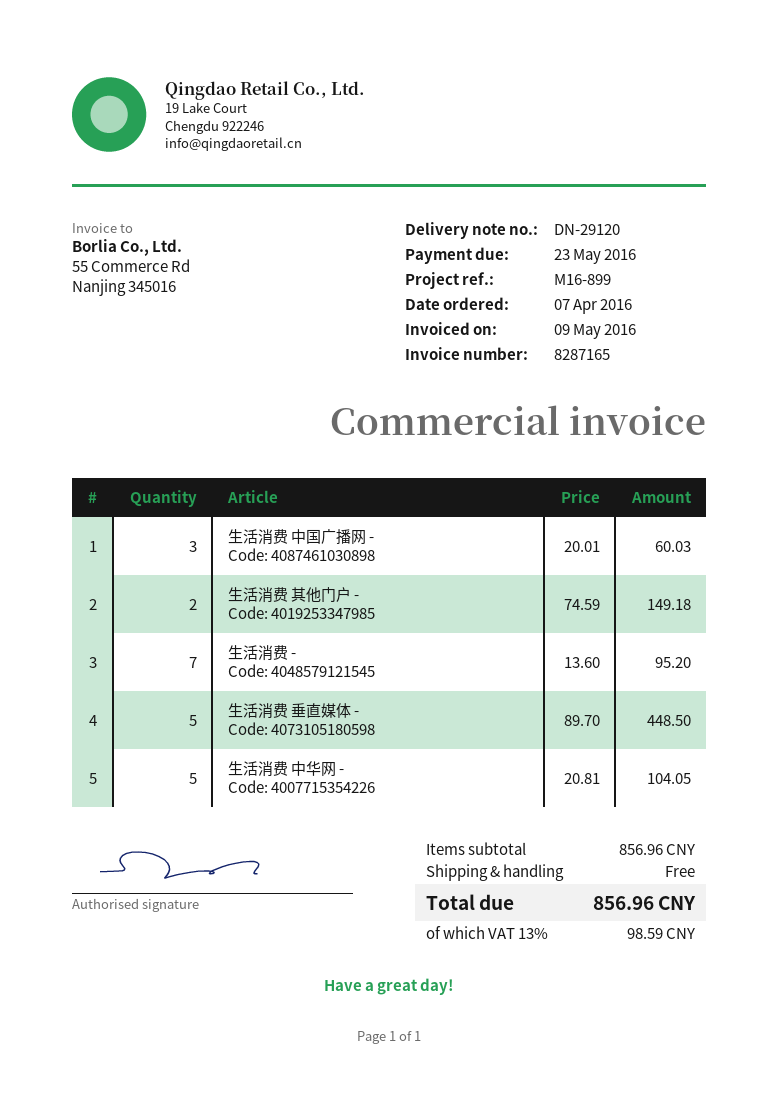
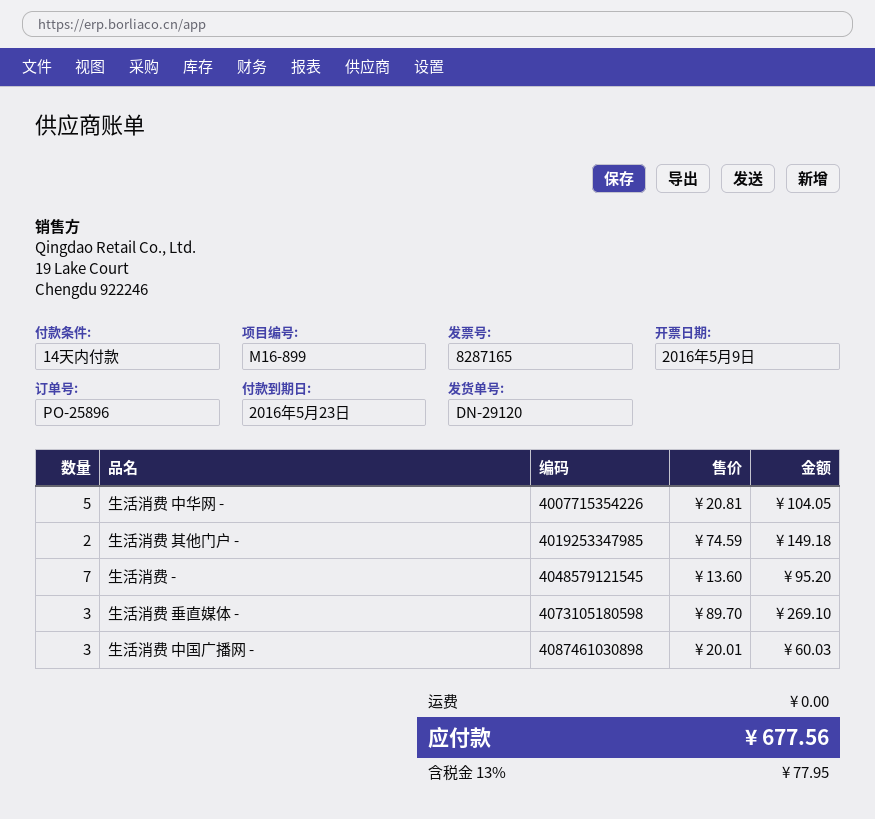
生活消费 垂直媒体 -: 5 x 89.70 = 448.50 -> 3 x 89.70 = 269.10
tax: 13% = 98.59 -> 13% = 77.95
total: 856.96 -> 677.56

